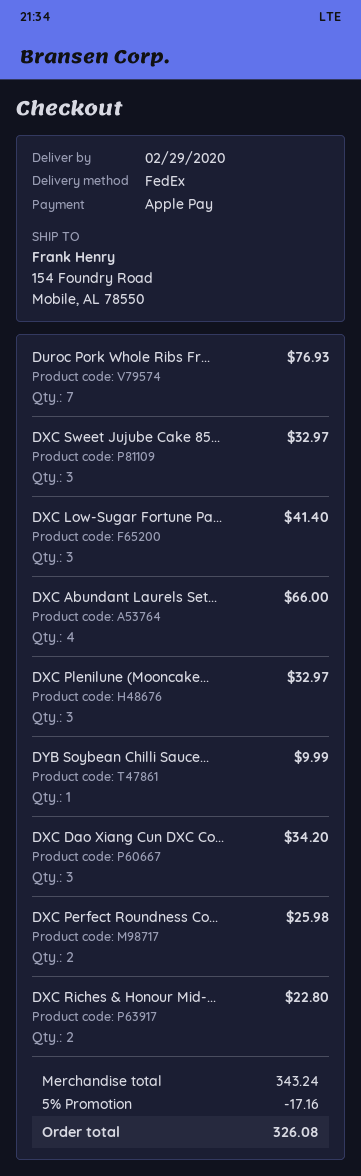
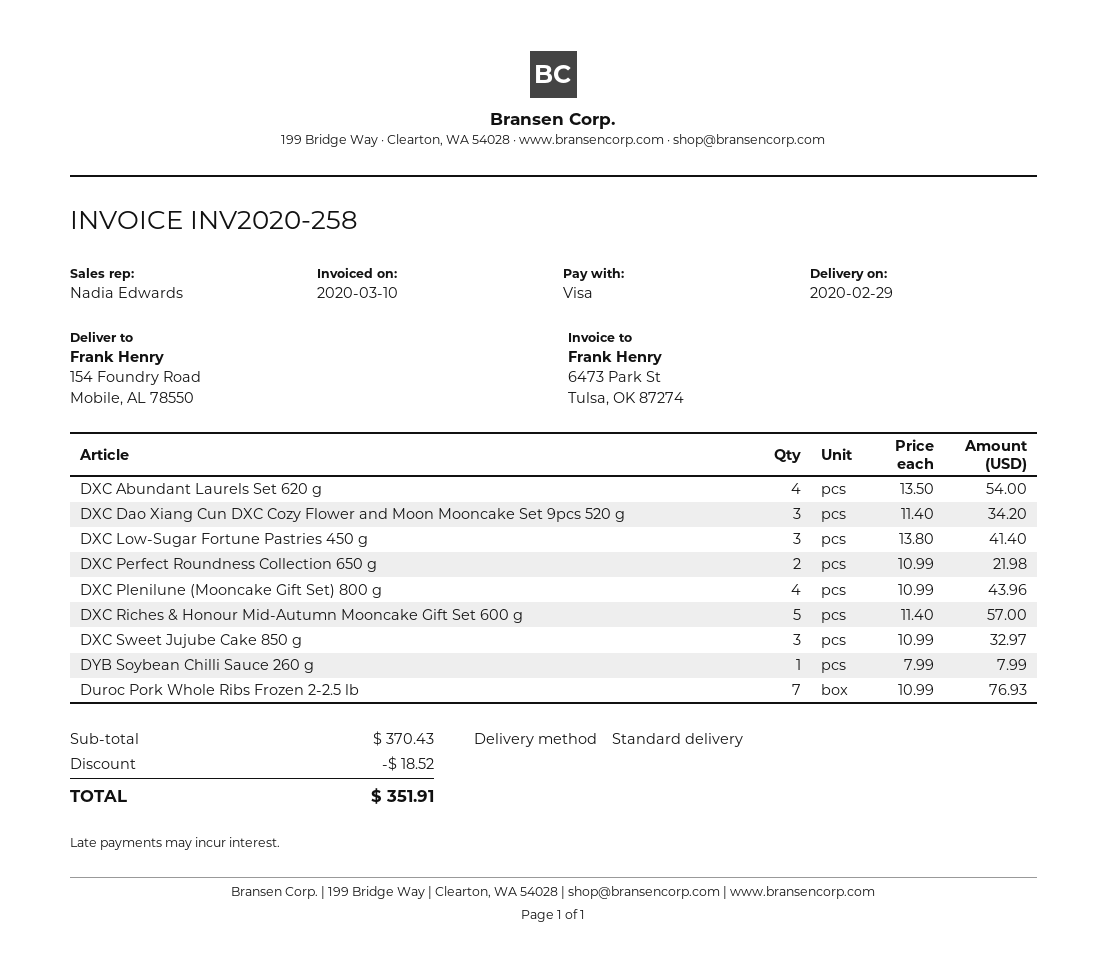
payment method: Apple Pay -> Visa
shipping method: FedEx -> standard
DXC Abundant Laurels Set...: 4 for 66.00 -> 4 for 54.00
DXC Plenilune (Mooncake...: 3 for 32.97 -> 4 for 43.96
DYB Soybean Chilli Sauce...: 1 for 9.99 -> 1 for 7.99
DXC Perfect Roundness Co...: 2 for 25.98 -> 2 for 21.98
DXC Riches & Honour Mid-...: 2 for 22.80 -> 5 for 57.00
subtotal: 343.24 -> 370.43
discount: 17.16 -> 18.52
total: 326.08 -> 351.91

